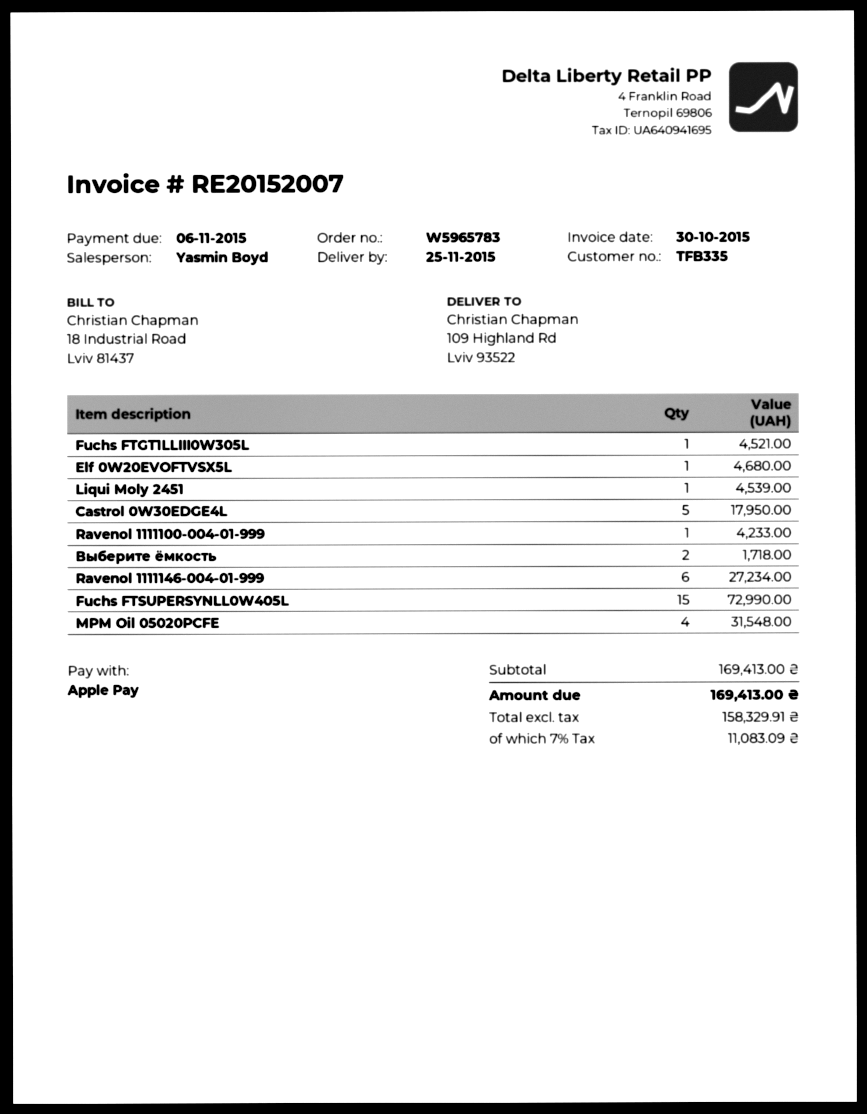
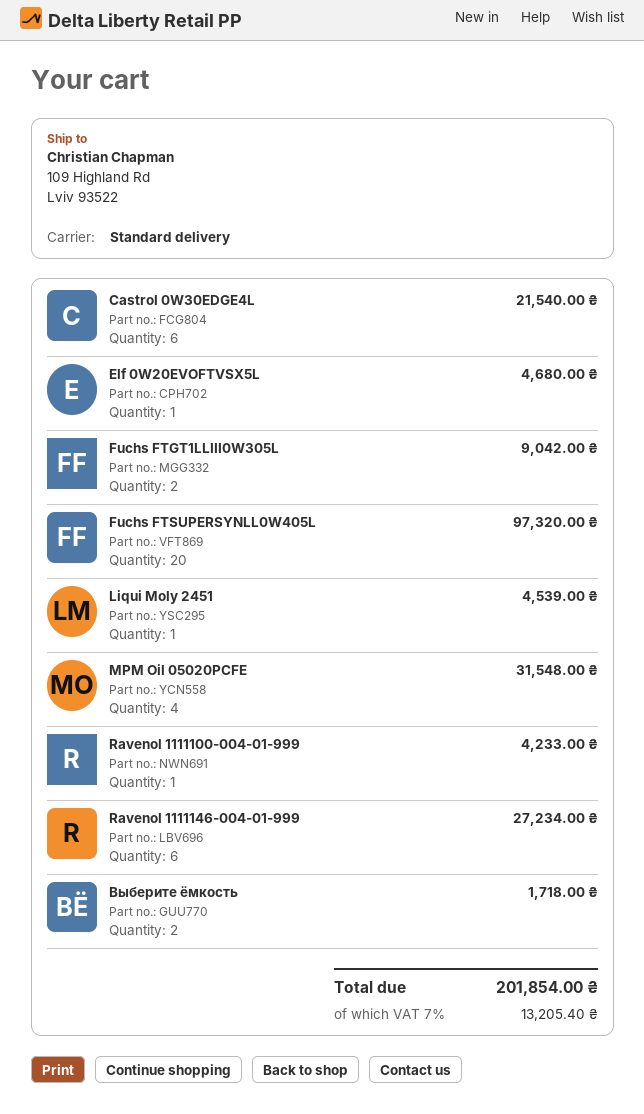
Fuchs FTGT1LLIII0W305L: 1 for 4521.00 -> 2 for 9042.00
Castrol 0W30EDGE4L: 5 for 17950.00 -> 6 for 21540.00
Fuchs FTSUPERSYNLL0W405L: 15 for 72990.00 -> 20 for 97320.00
tax: 7% = 11083.09 -> 7% = 13205.40
total: 169413.00 -> 201854.00

